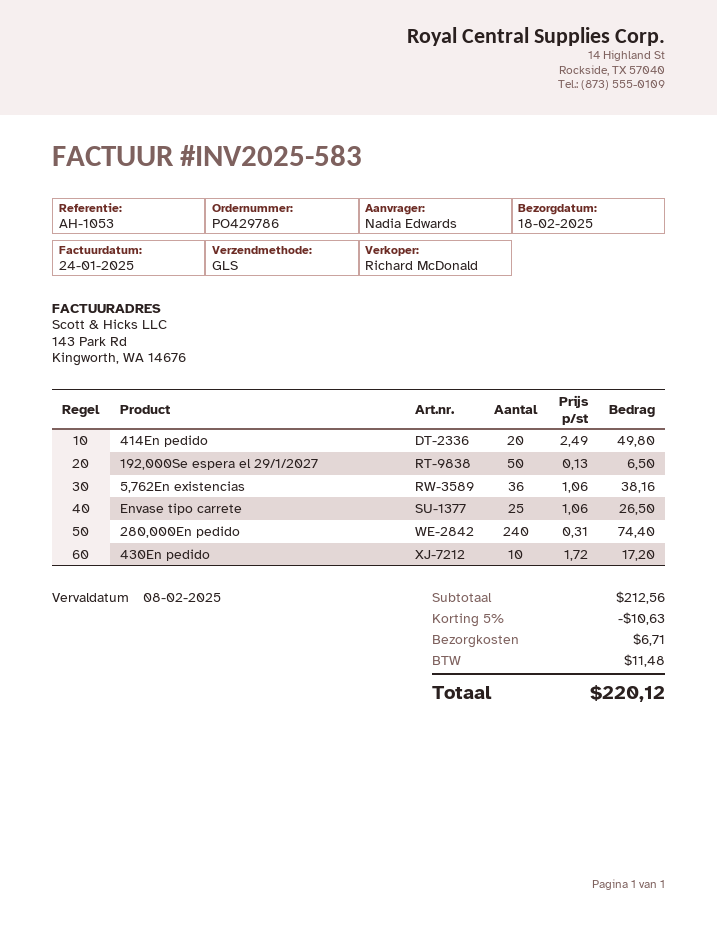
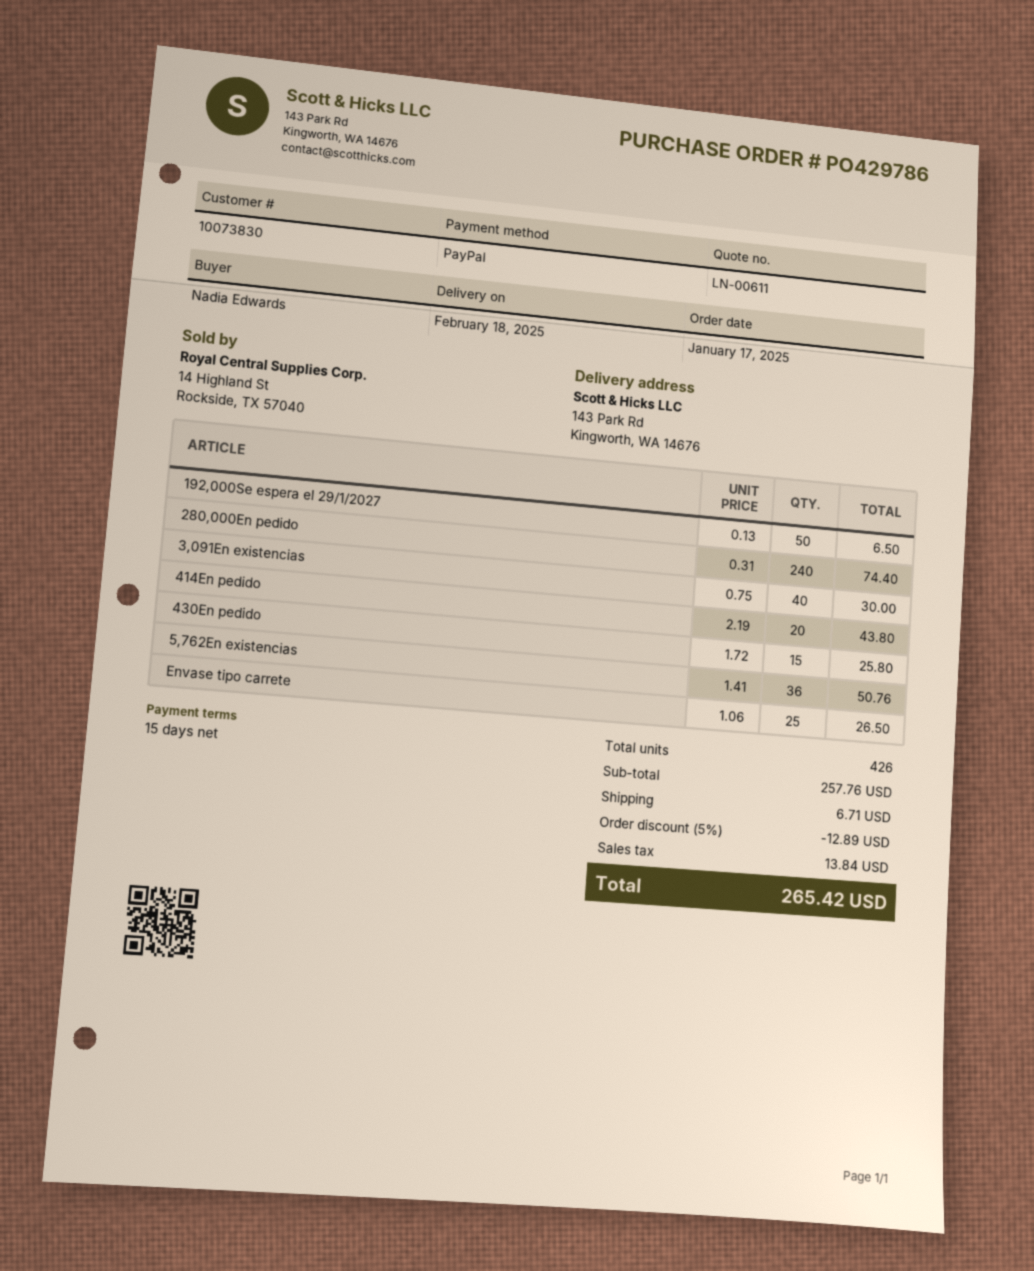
414En pedido: 20 x 2.49 = 49.80 -> 20 x 2.19 = 43.80
5,762En existencias: 36 x 1.06 = 38.16 -> 36 x 1.41 = 50.76
430En pedido: 10 x 1.72 = 17.20 -> 15 x 1.72 = 25.80
3,091En existencias: none -> 40 x 0.75 = 30.00
subtotal: 212.56 -> 257.76
discount: 5% = 10.63 -> 5% = 12.89
tax: 11.48 -> 13.84
total: 220.12 -> 265.42

